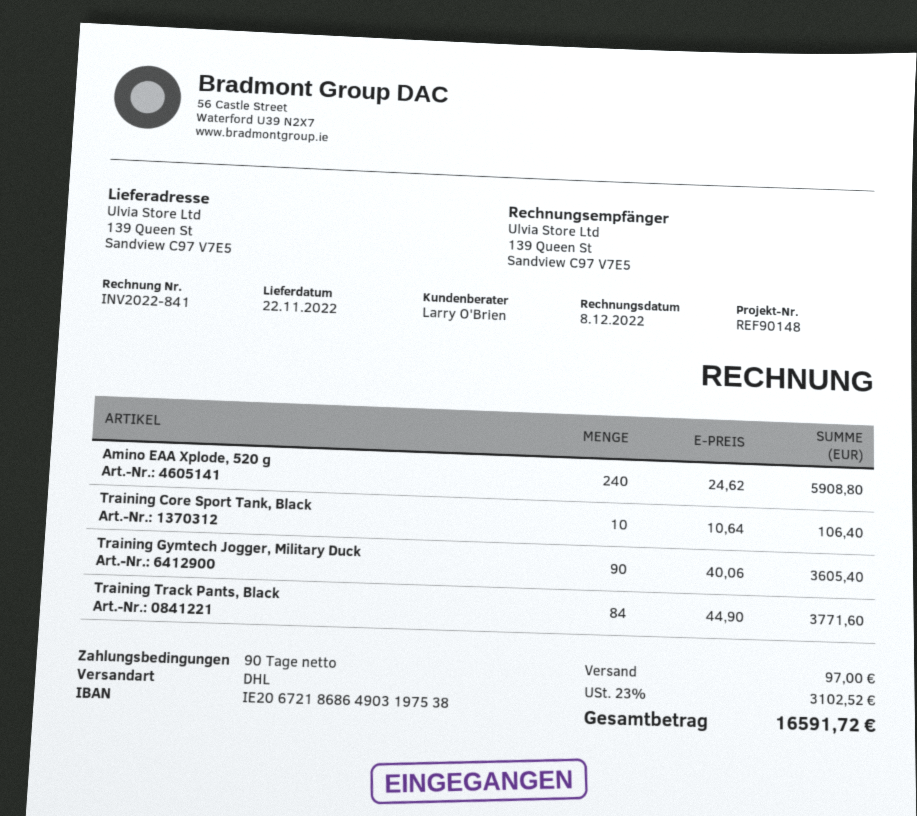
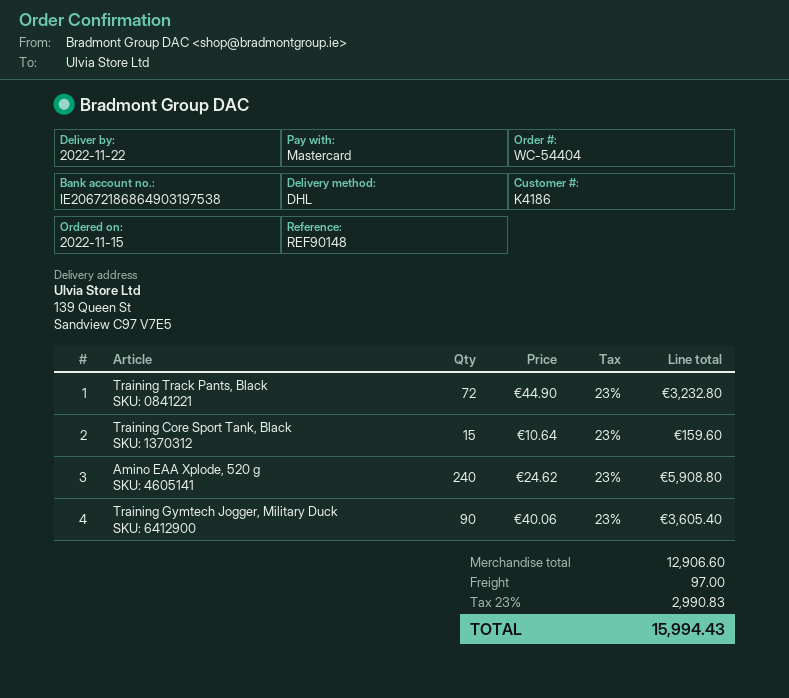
Training Core Sport Tank, Black: 10 x 10.64 = 106.40 -> 15 x 10.64 = 159.60
Training Track Pants, Black: 84 x 44.90 = 3771.60 -> 72 x 44.90 = 3232.80
tax: 23% = 3102.52 -> 23% = 2990.83
total: 16591.72 -> 15994.43

